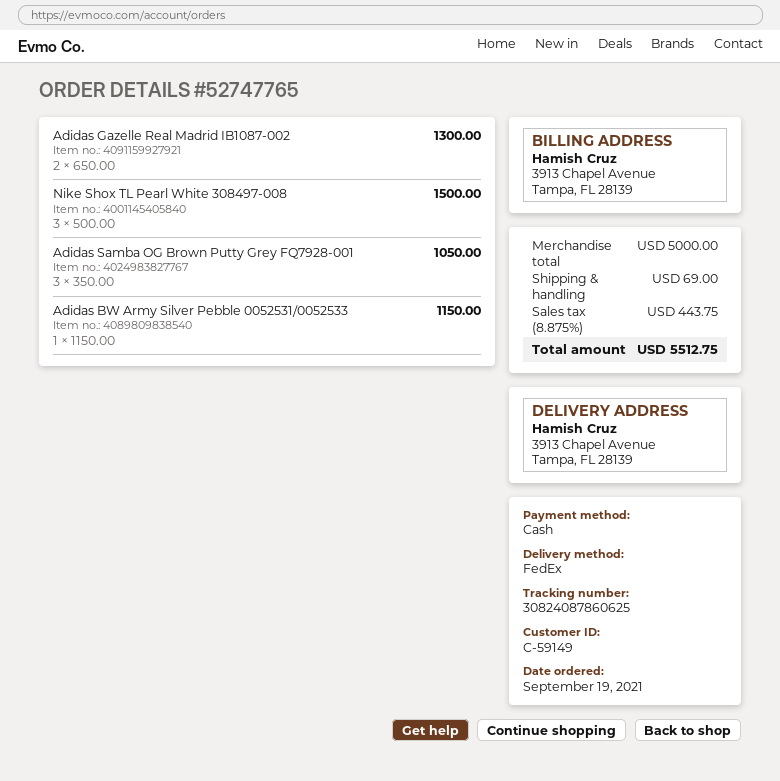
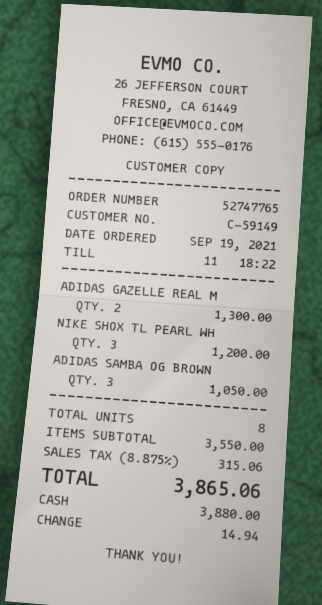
Nike Shox TL Pearl White 308497-008: 3 for 1500.00 -> 3 for 1200.00
Adidas BW Army Silver Pebble 0052531/0052533: 1 for 1150.00 -> none
subtotal: 5000.00 -> 3550.00
shipping: 69.00 -> none
tax: 8.875% = 443.75 -> 8.875% = 315.06
total: 5512.75 -> 3865.06

